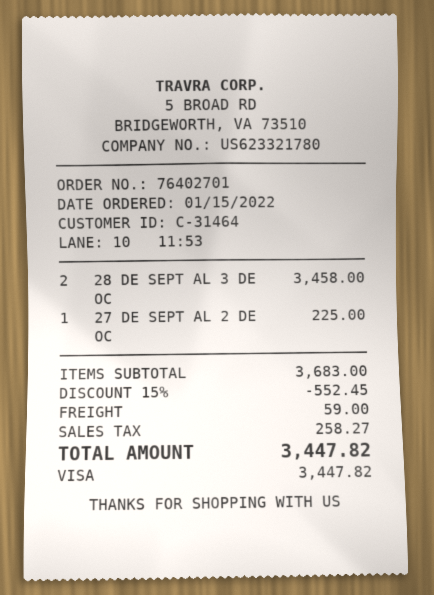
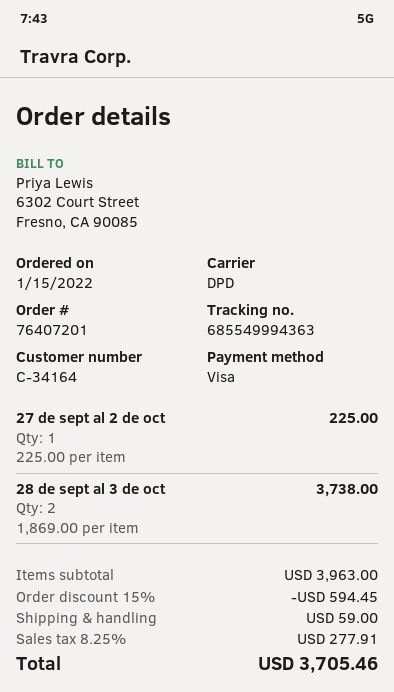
order number: 76402701 -> 76407201
customer number: C-31464 -> C-34164
28 DE SEPT AL 3 DE OC: 2 for 3458.00 -> 2 for 3738.00
subtotal: 3683.00 -> 3963.00
discount: 15% = 552.45 -> 15% = 594.45
tax: 258.27 -> 277.91
total: 3447.82 -> 3705.46

